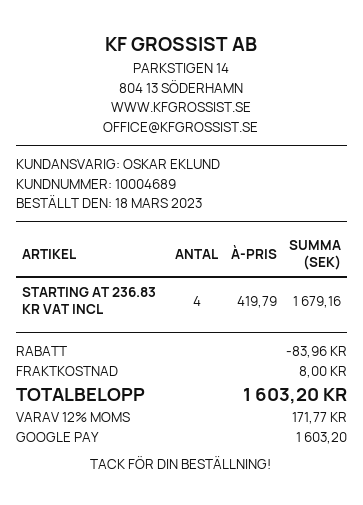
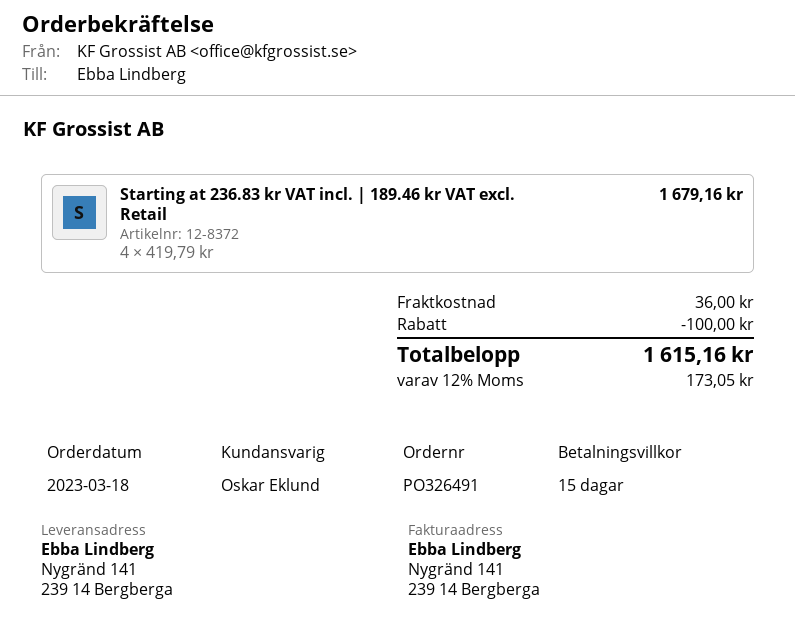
discount: 83.96 -> 100.00
shipping: 8.00 -> 36.00
tax: 12% = 171.77 -> 12% = 173.05
total: 1603.20 -> 1615.16

